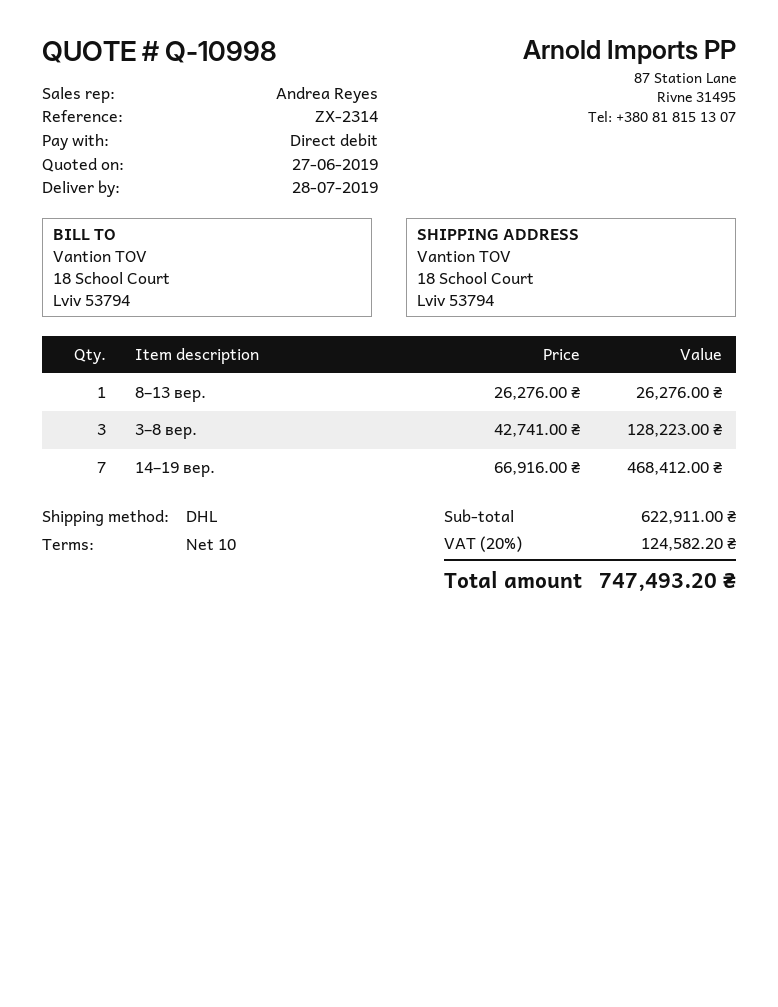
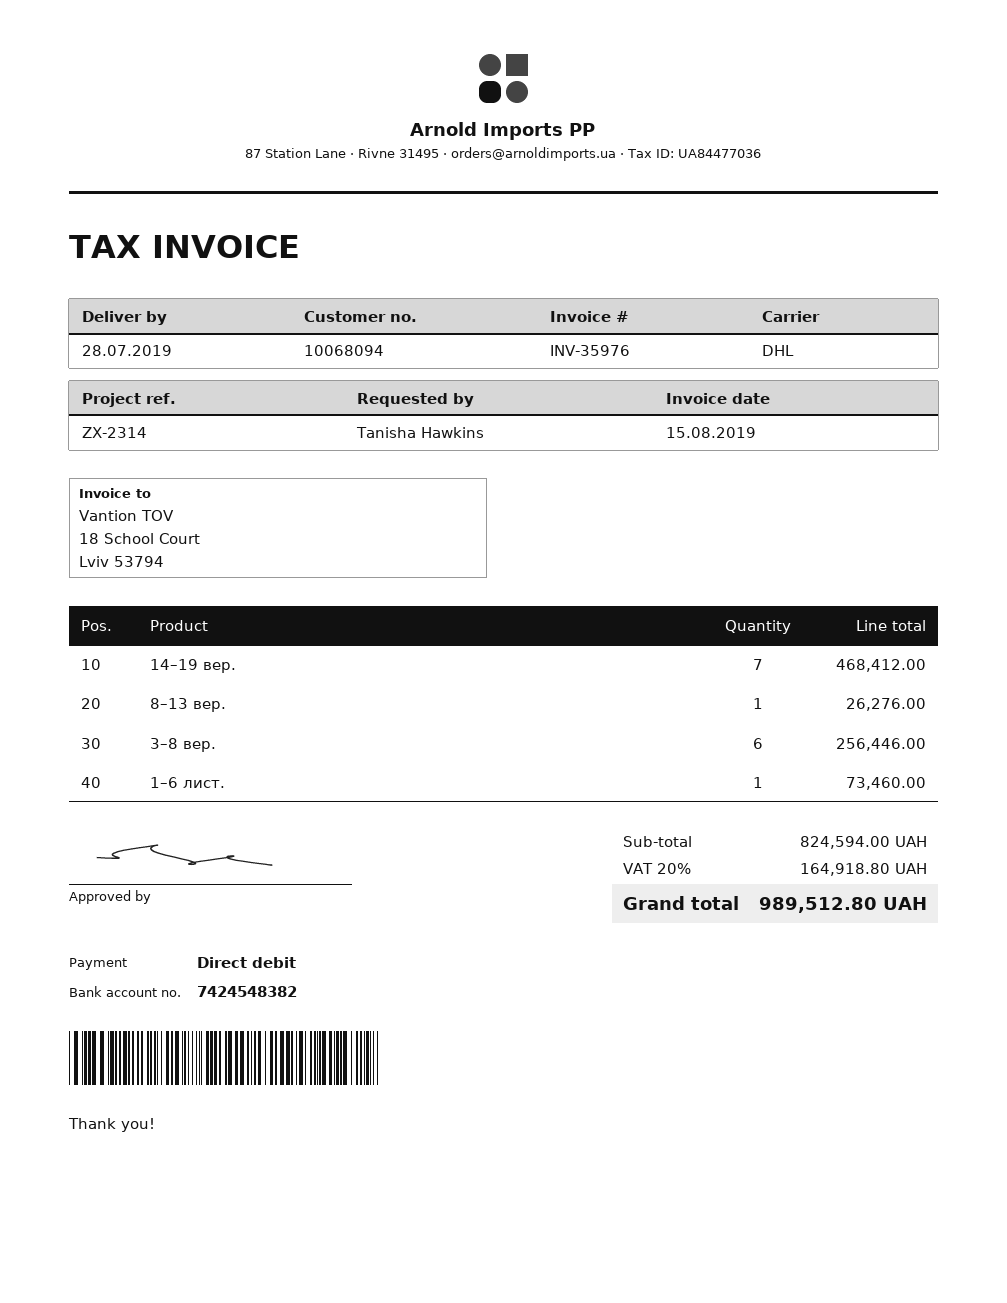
3–8 вер.: 3 for 128223.00 -> 6 for 256446.00
1–6 лист.: none -> 1 for 73460.00
subtotal: 622911.00 -> 824594.00
tax: 20% = 124582.20 -> 20% = 164918.80
total: 747493.20 -> 989512.80

